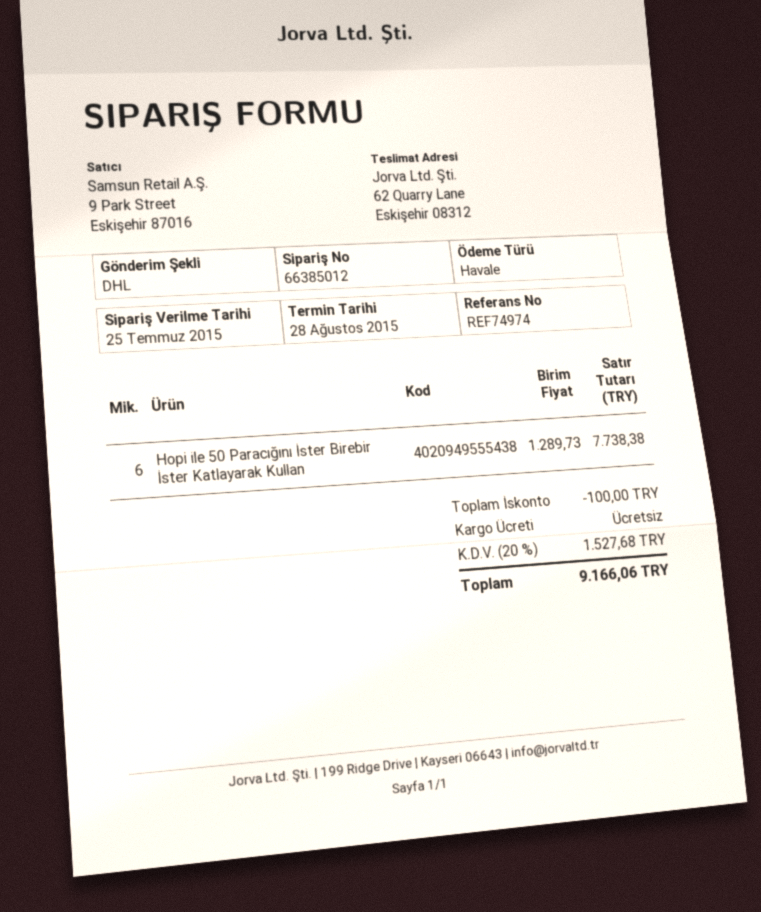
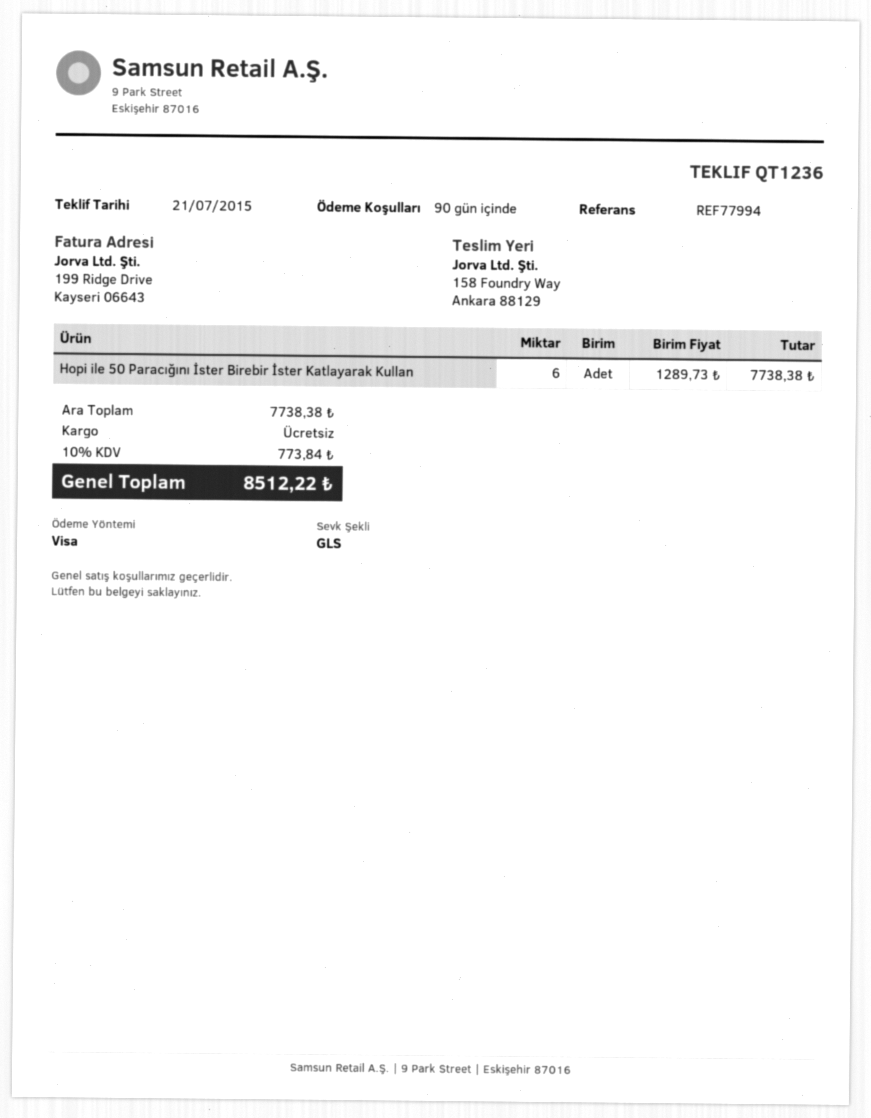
reference: REF74974 -> REF77994
payment method: bank transfer -> Visa
shipping method: DHL -> GLS
ship to: 62 Quarry Lane, Eskişehir 08312 -> 158 Foundry Way, Ankara 88129
discount: 100.00 -> none
tax: 20% = 1527.68 -> 10% = 773.84
total: 9166.06 -> 8512.22

